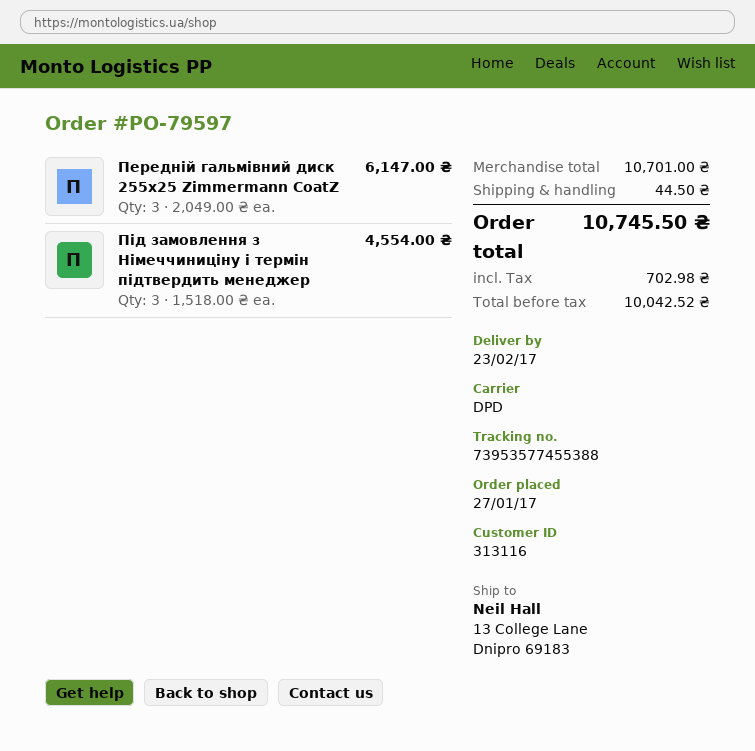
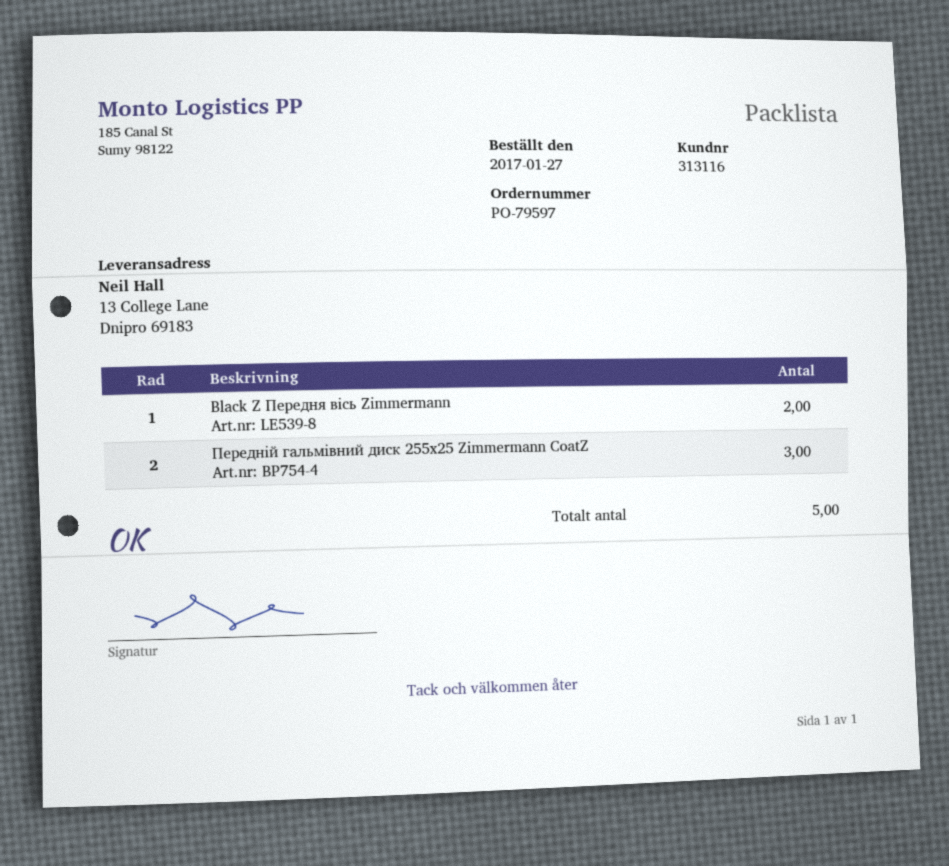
Під замовлення з Німеччиниціну і термін підтвердить менеджер: 3 -> none
Black Z Передня вісь Zimmermann: none -> 2

